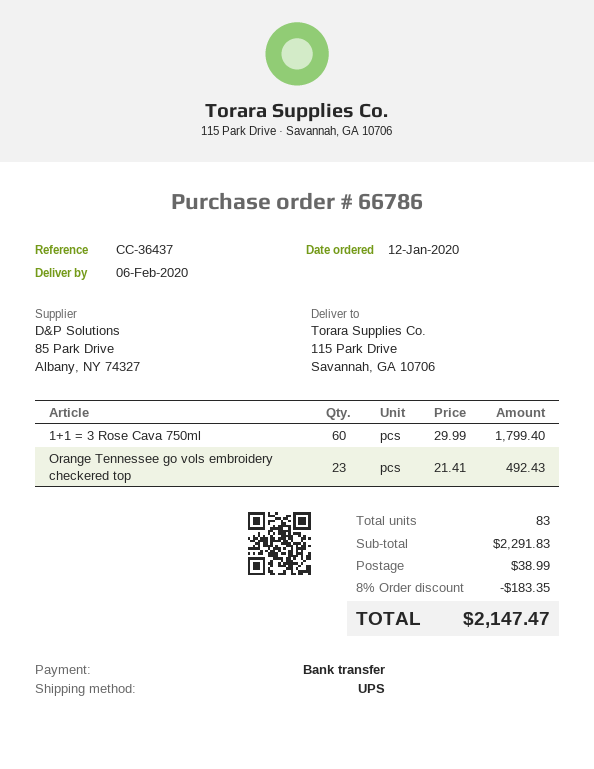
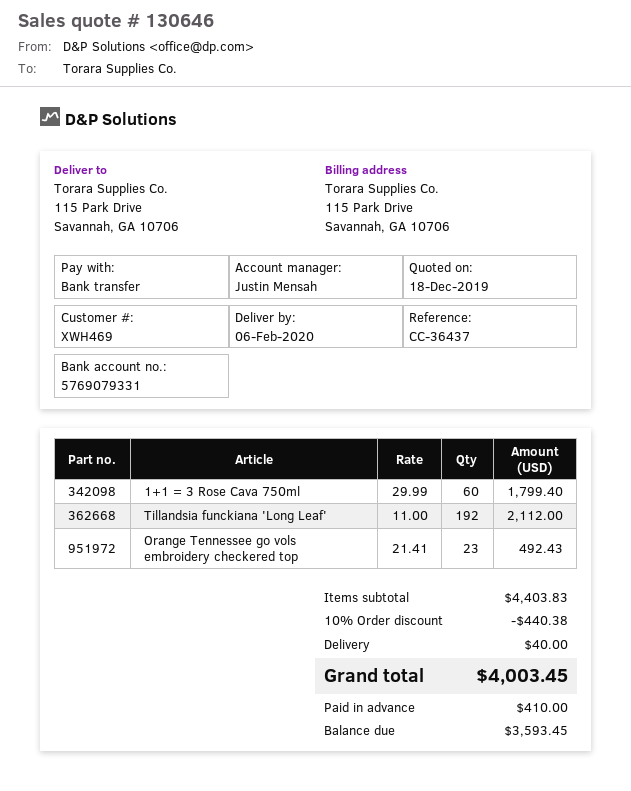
Tillandsia funckiana 'Long Leaf': none -> 192 x 11.00 = 2112.00
subtotal: 2291.83 -> 4403.83
discount: 8% = 183.35 -> 10% = 440.38
shipping: 38.99 -> 40.00
total: 2147.47 -> 4003.45

